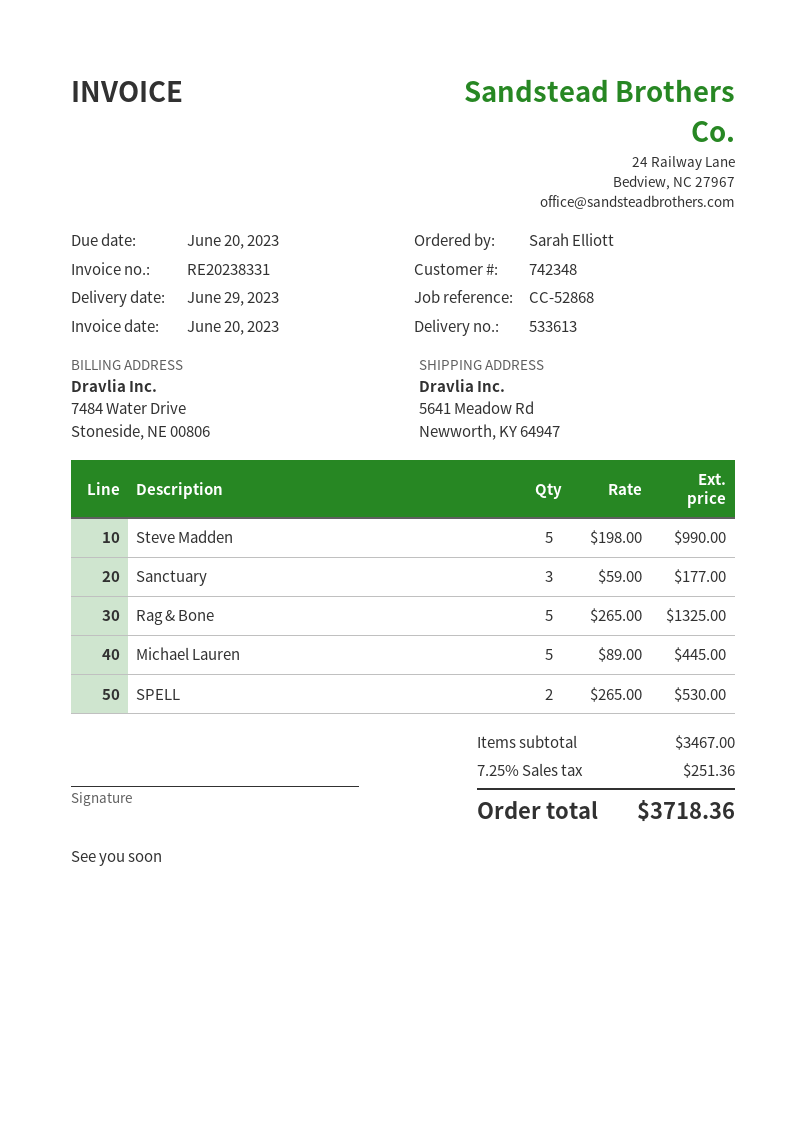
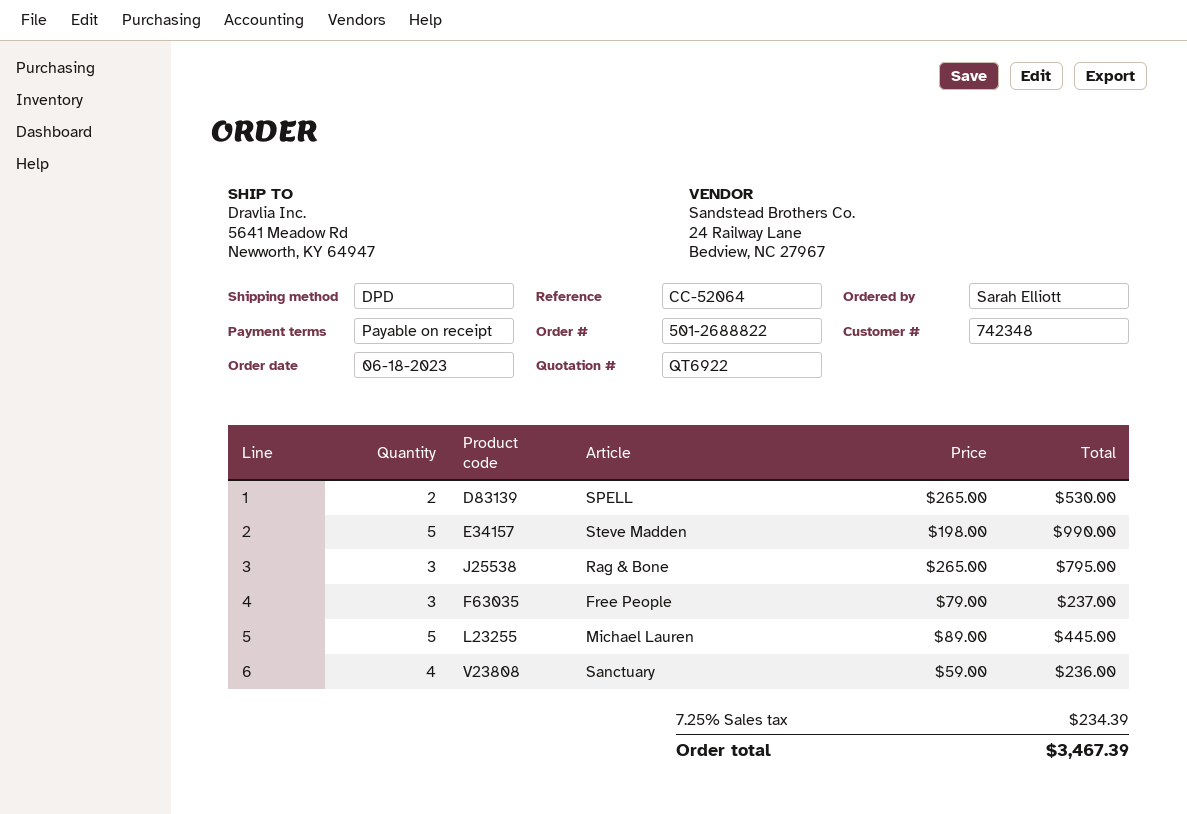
reference: CC-52868 -> CC-52064
Sanctuary: 3 x 59.00 = 177.00 -> 4 x 59.00 = 236.00
Rag & Bone: 5 x 265.00 = 1325.00 -> 3 x 265.00 = 795.00
Free People: none -> 3 x 79.00 = 237.00
tax: 7.25% = 251.36 -> 7.25% = 234.39
total: 3718.36 -> 3467.39

